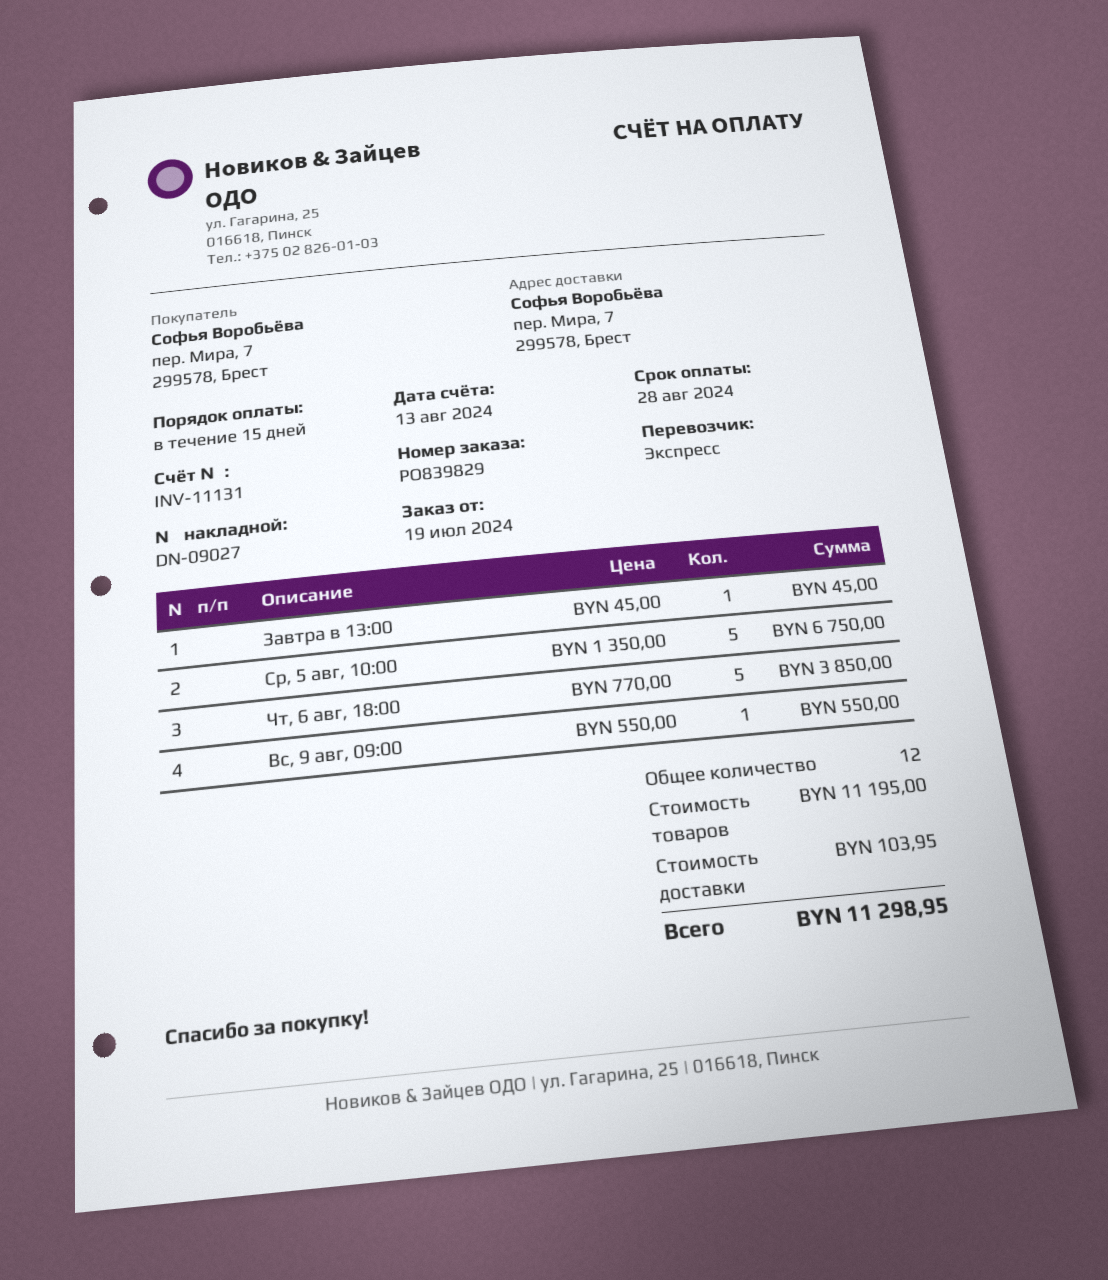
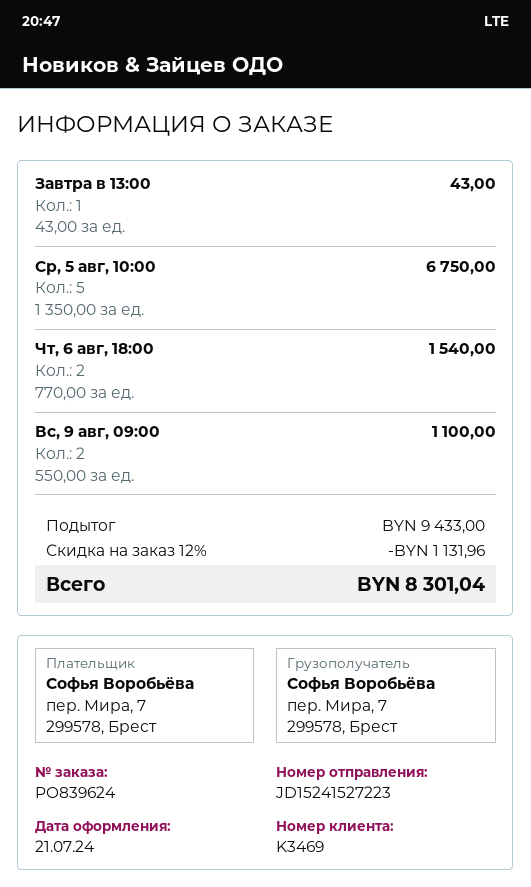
order number: PO839829 -> PO839624
order date: 2024-07-19 -> 2024-07-21
Завтра в 13:00: 1 x 45.00 = 45.00 -> 1 x 43.00 = 43.00
Чт, 6 авг, 18:00: 5 x 770.00 = 3850.00 -> 2 x 770.00 = 1540.00
Вс, 9 авг, 09:00: 1 x 550.00 = 550.00 -> 2 x 550.00 = 1100.00
subtotal: 11195.00 -> 9433.00
discount: none -> 12% = 1131.96
shipping: 103.95 -> none
total: 11298.95 -> 8301.04

